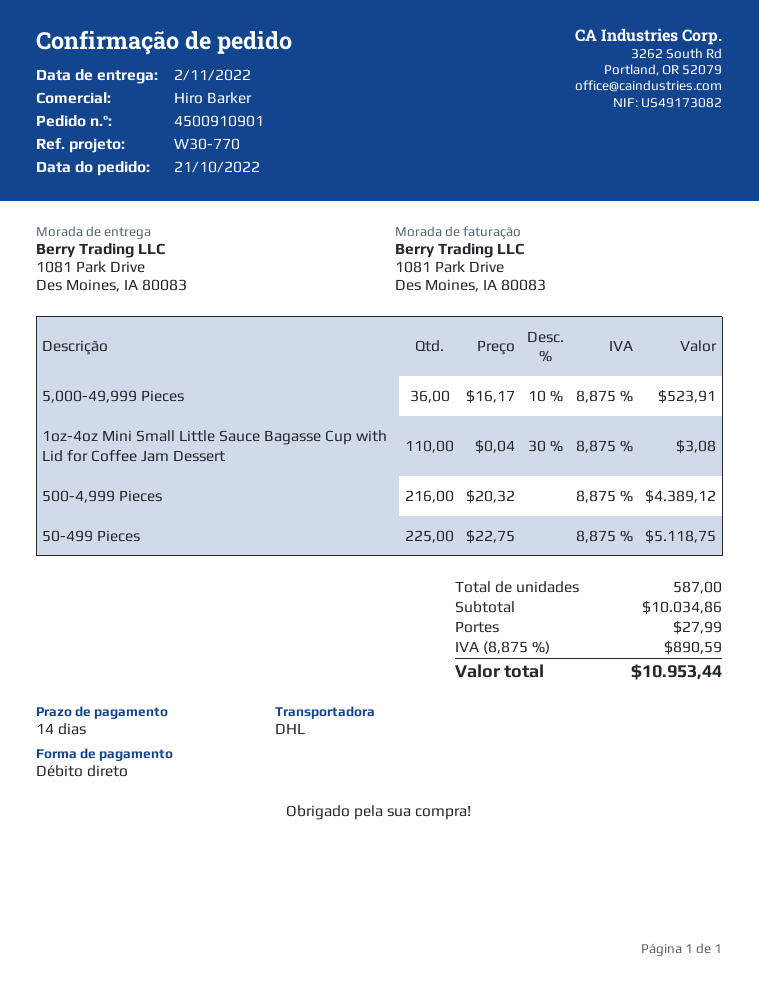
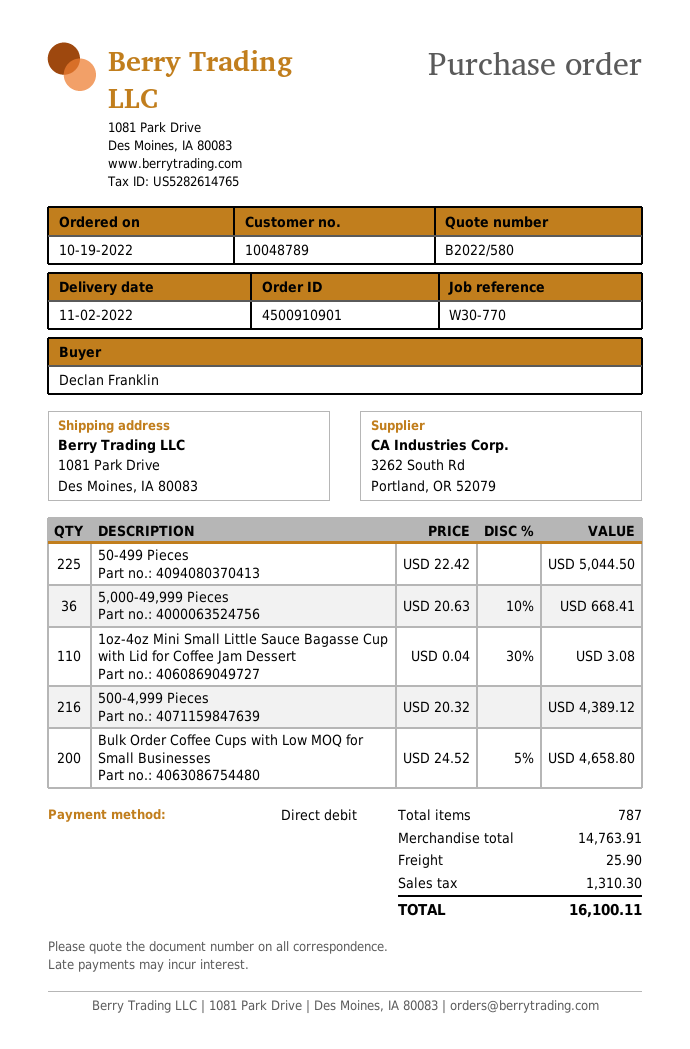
order date: 2022-10-21 -> 2022-10-19
5,000-49,999 Pieces: 36 x 16.17 - 10% = 523.91 -> 36 x 20.63 - 10% = 668.41
50-499 Pieces: 225 x 22.75 = 5118.75 -> 225 x 22.42 = 5044.50
Bulk Order Coffee Cups with Low MOQ for Small Businesses: none -> 200 x 24.52 - 5% = 4658.80
total quantity: 587 -> 787
subtotal: 10034.86 -> 14763.91
shipping: 27.99 -> 25.90
tax: 890.59 -> 1310.30
total: 10953.44 -> 16100.11

